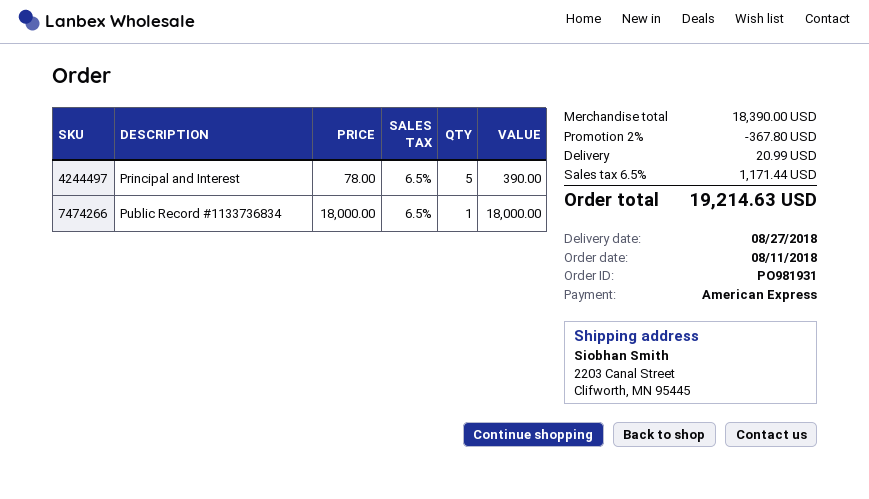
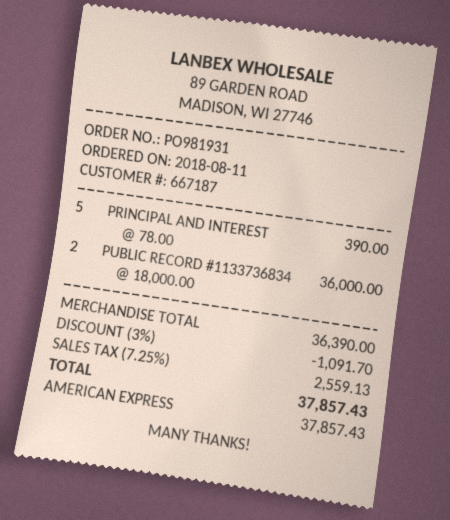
Public Record #1133736834: 1 x 18000.00 = 18000.00 -> 2 x 18000.00 = 36000.00
subtotal: 18390.00 -> 36390.00
discount: 2% = 367.80 -> 3% = 1091.70
shipping: 20.99 -> none
tax: 6.5% = 1171.44 -> 7.25% = 2559.13
total: 19214.63 -> 37857.43

